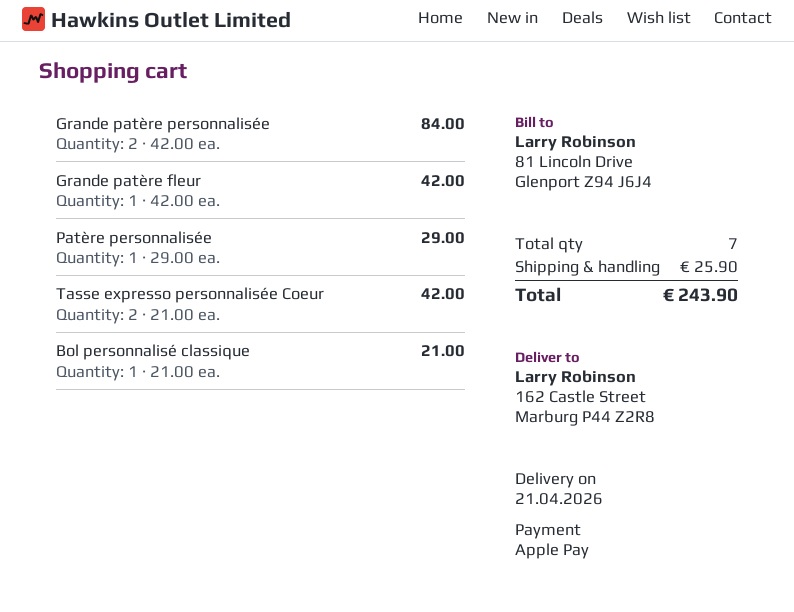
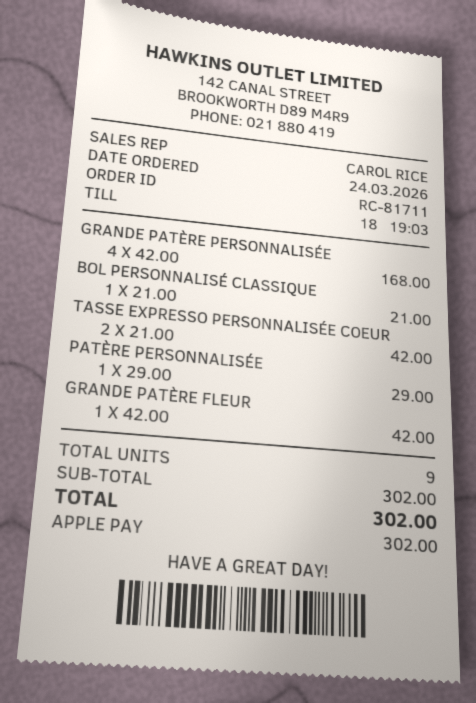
Grande patère personnalisée: 2 x 42.00 = 84.00 -> 4 x 42.00 = 168.00
total quantity: 7 -> 9
shipping: 25.90 -> none
total: 243.90 -> 302.00

